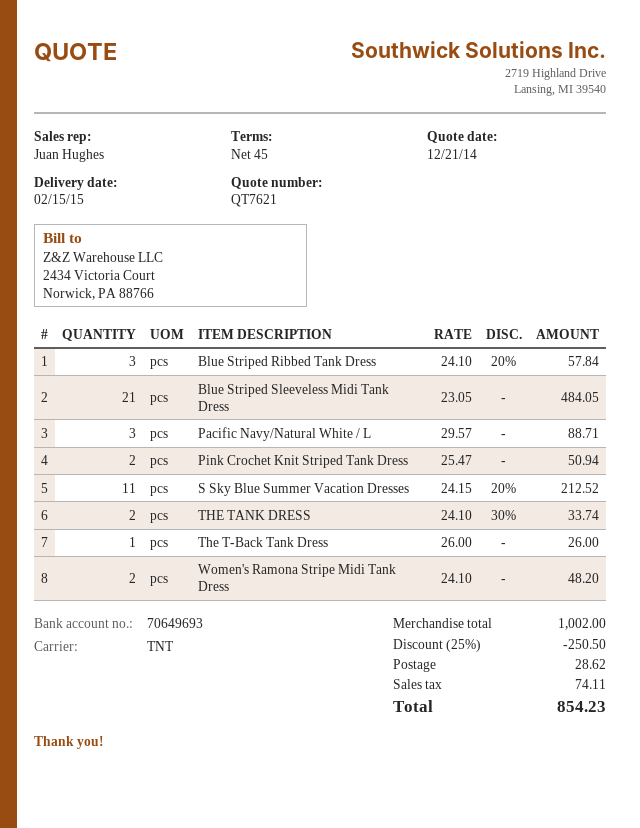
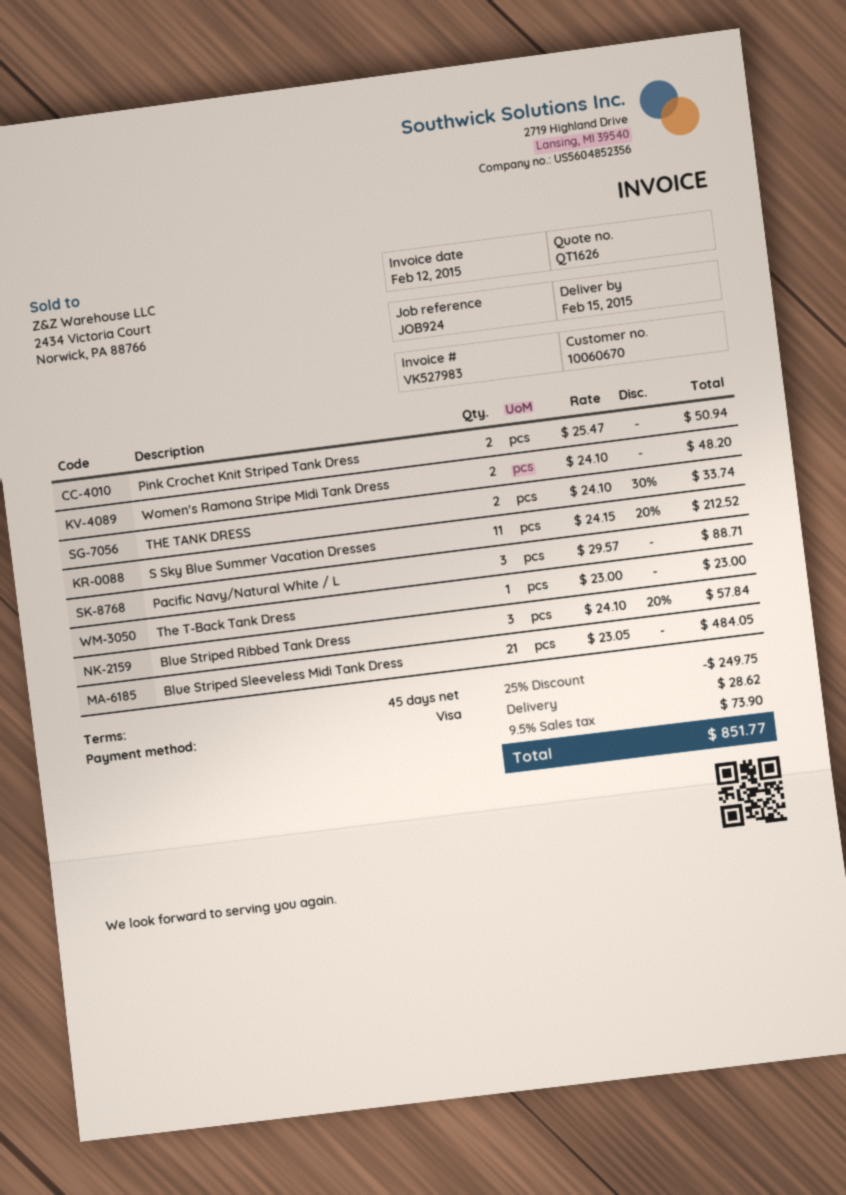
quote number: QT7621 -> QT1626
The T-Back Tank Dress: 1 x 26.00 = 26.00 -> 1 x 23.00 = 23.00
discount: 25% = 250.50 -> 25% = 249.75
tax: 74.11 -> 73.90
total: 854.23 -> 851.77

